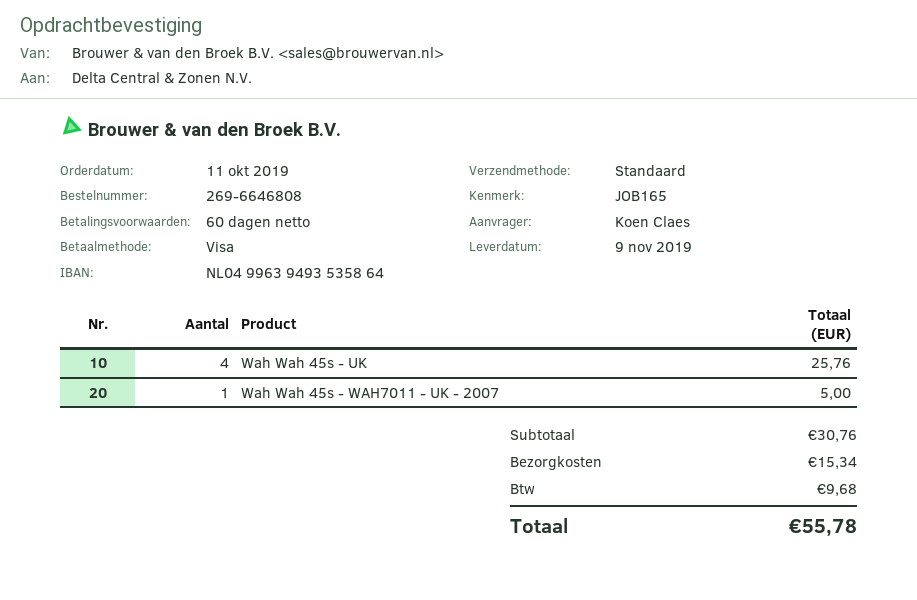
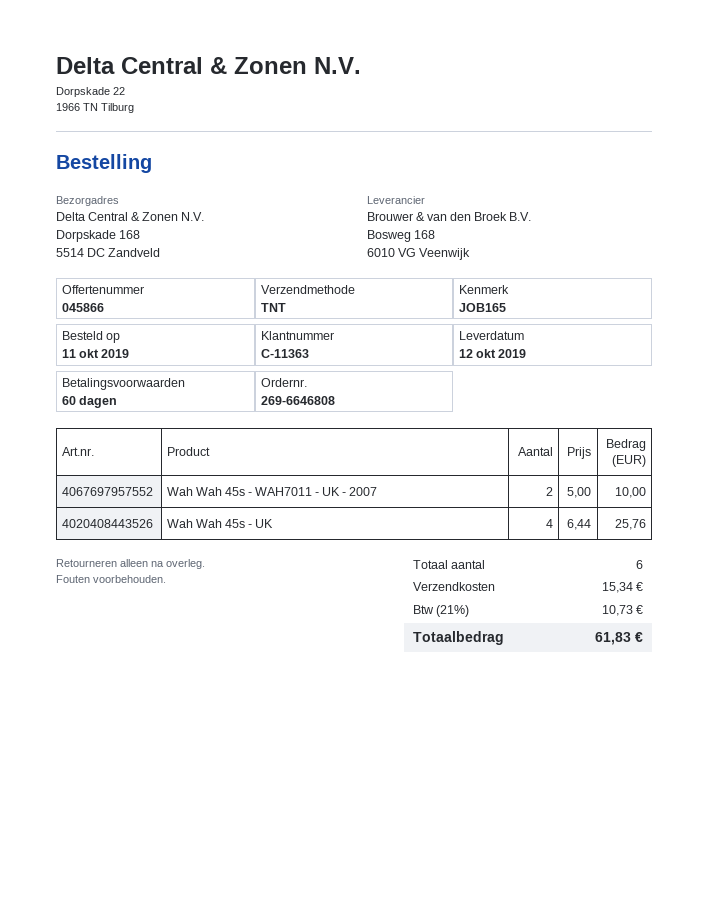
delivery date: 2019-11-09 -> 2019-10-12
shipping method: standard -> TNT
Wah Wah 45s - WAH7011 - UK - 2007: 1 for 5.00 -> 2 for 10.00
tax: 9.68 -> 10.73
total: 55.78 -> 61.83

